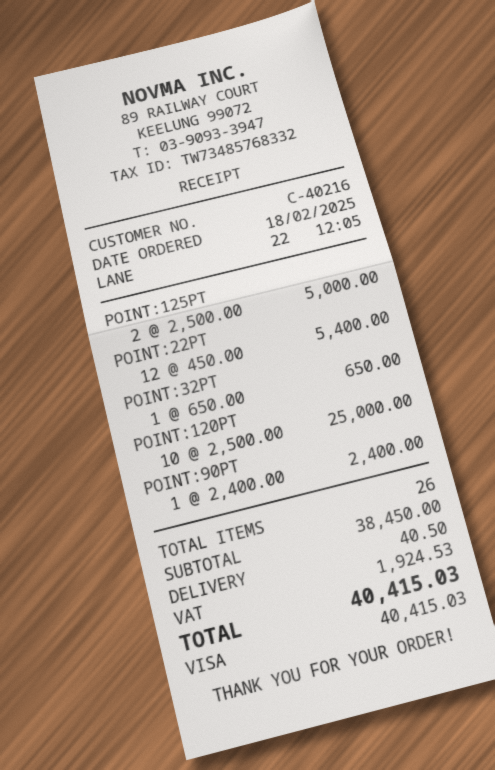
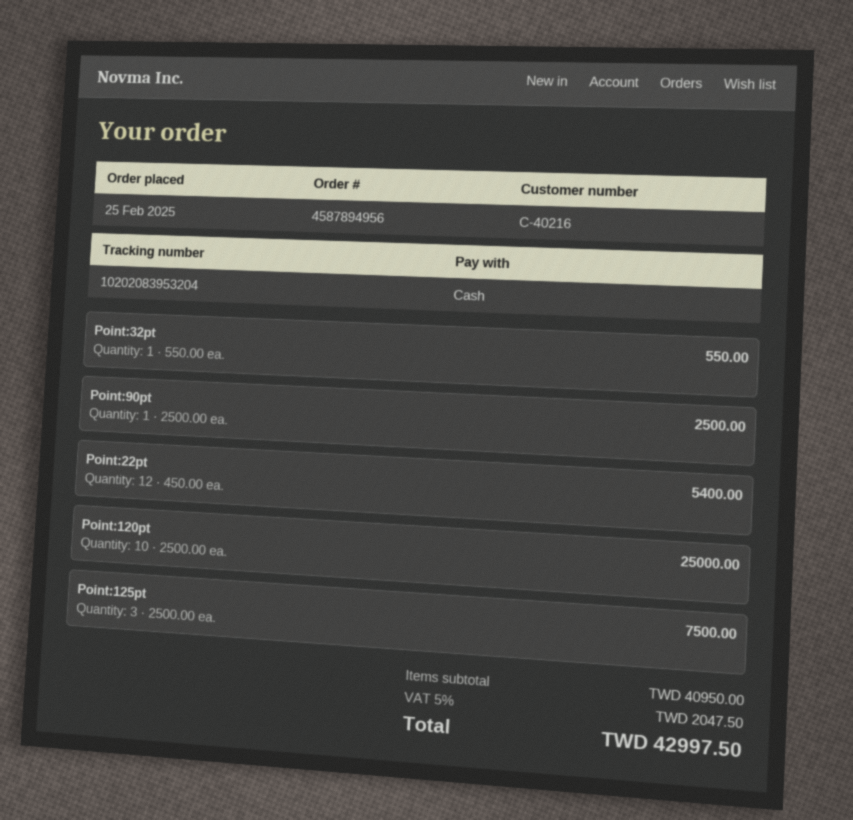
order date: 2025-02-18 -> 2025-02-25
payment method: Visa -> cash
POINT:125PT: 2 x 2500.00 = 5000.00 -> 3 x 2500.00 = 7500.00
POINT:32PT: 1 x 650.00 = 650.00 -> 1 x 550.00 = 550.00
POINT:90PT: 1 x 2400.00 = 2400.00 -> 1 x 2500.00 = 2500.00
subtotal: 38450.00 -> 40950.00
shipping: 40.50 -> none
tax: 1924.53 -> 2047.50
total: 40415.03 -> 42997.50

